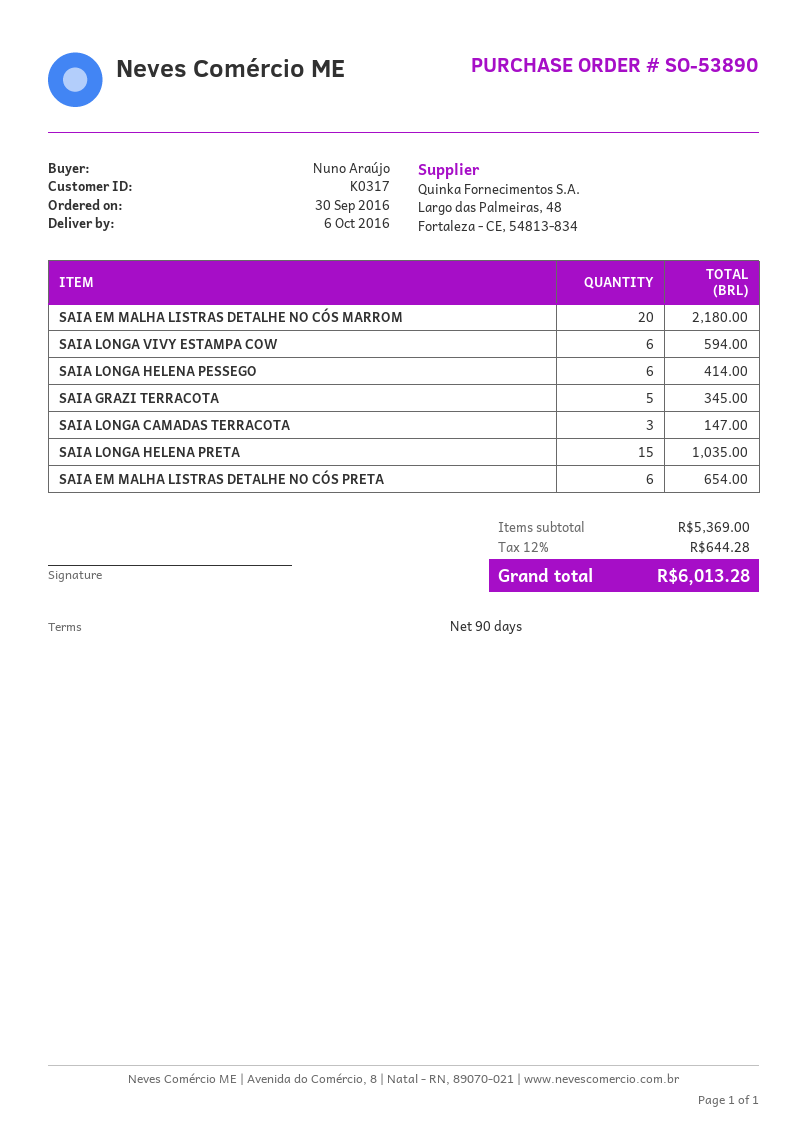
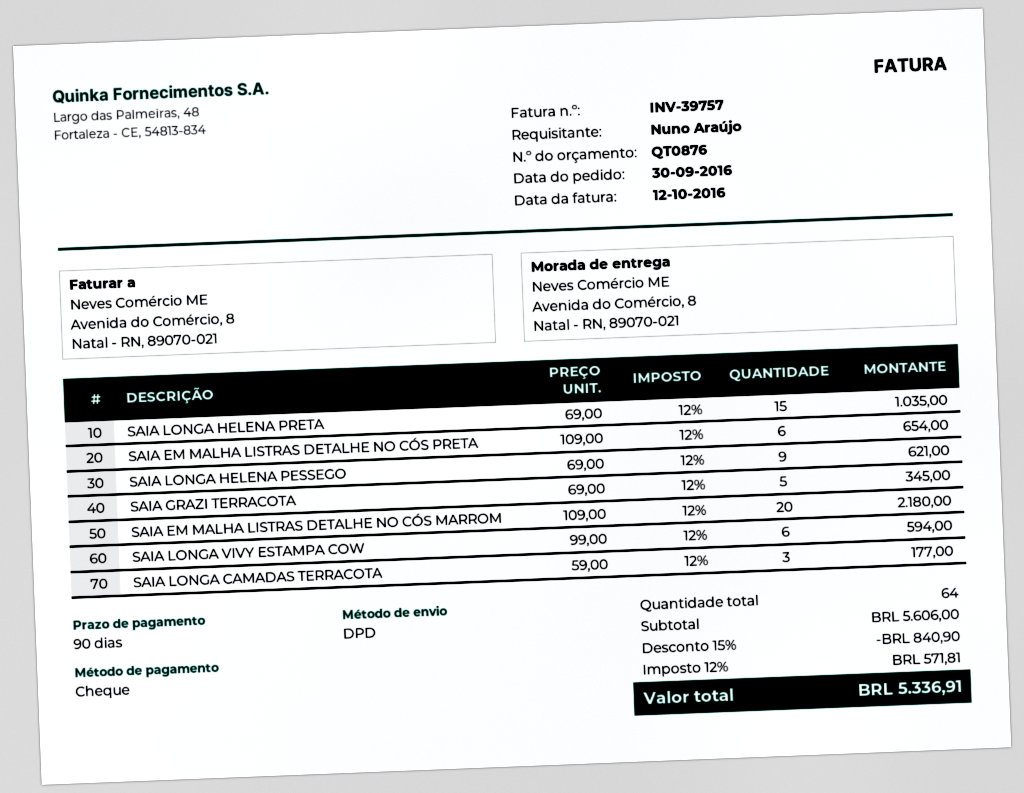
SAIA LONGA HELENA PESSEGO: 6 for 414.00 -> 9 for 621.00
SAIA LONGA CAMADAS TERRACOTA: 3 for 147.00 -> 3 for 177.00
subtotal: 5369.00 -> 5606.00
discount: none -> 15% = 840.90
tax: 12% = 644.28 -> 12% = 571.81
total: 6013.28 -> 5336.91

